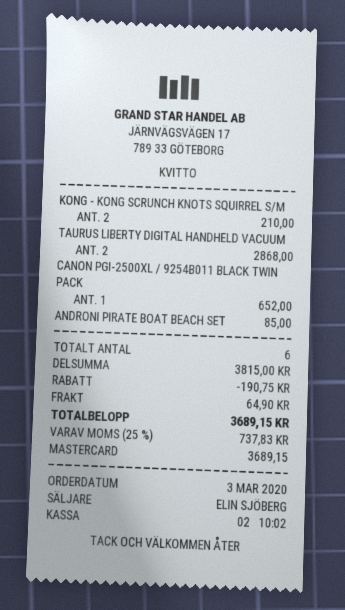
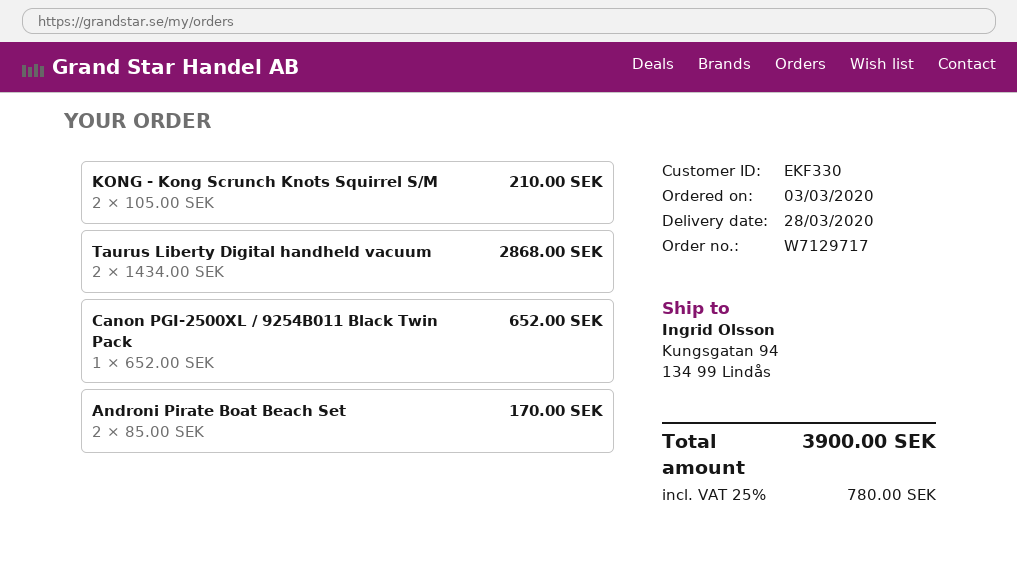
ANDRONI PIRATE BOAT BEACH SET: 1 for 85.00 -> 2 for 170.00
discount: 190.75 -> none
shipping: 64.90 -> none
tax: 25% = 737.83 -> 25% = 780.00
total: 3689.15 -> 3900.00

